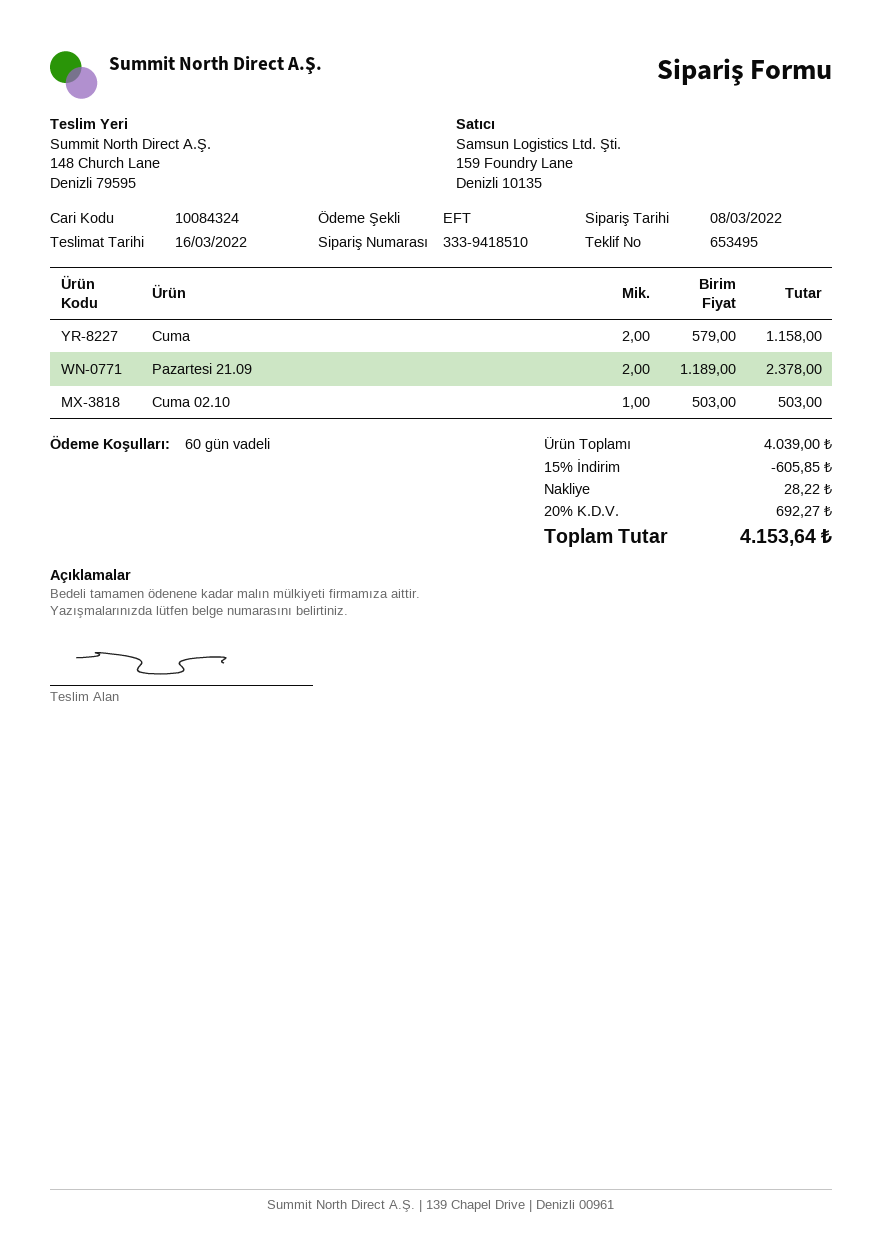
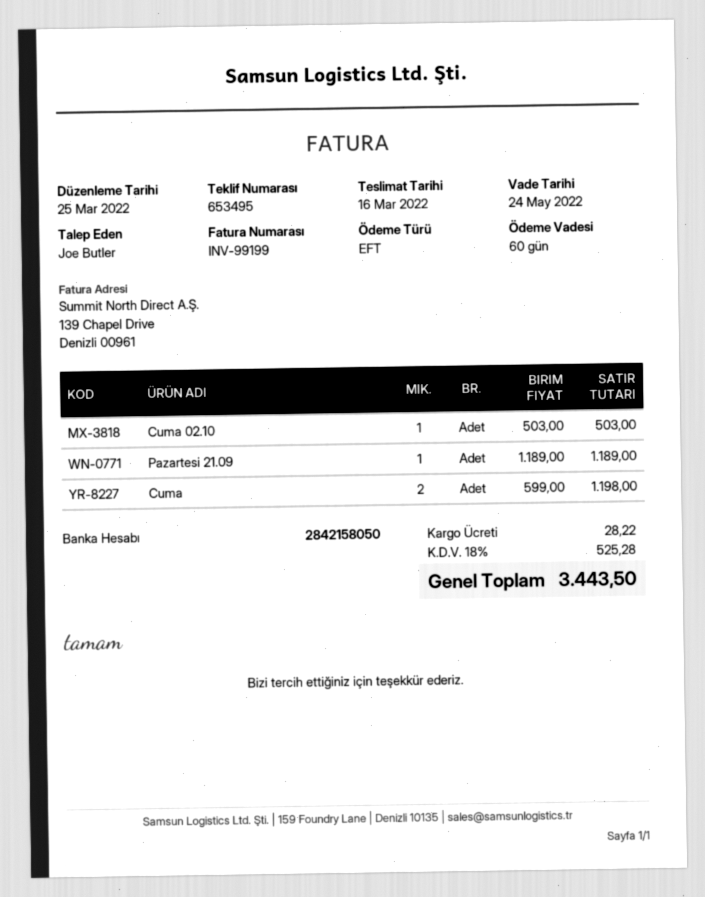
Cuma: 2 x 579.00 = 1158.00 -> 2 x 599.00 = 1198.00
Pazartesi 21.09: 2 x 1189.00 = 2378.00 -> 1 x 1189.00 = 1189.00
discount: 15% = 605.85 -> none
tax: 20% = 692.27 -> 18% = 525.28
total: 4153.64 -> 3443.50

